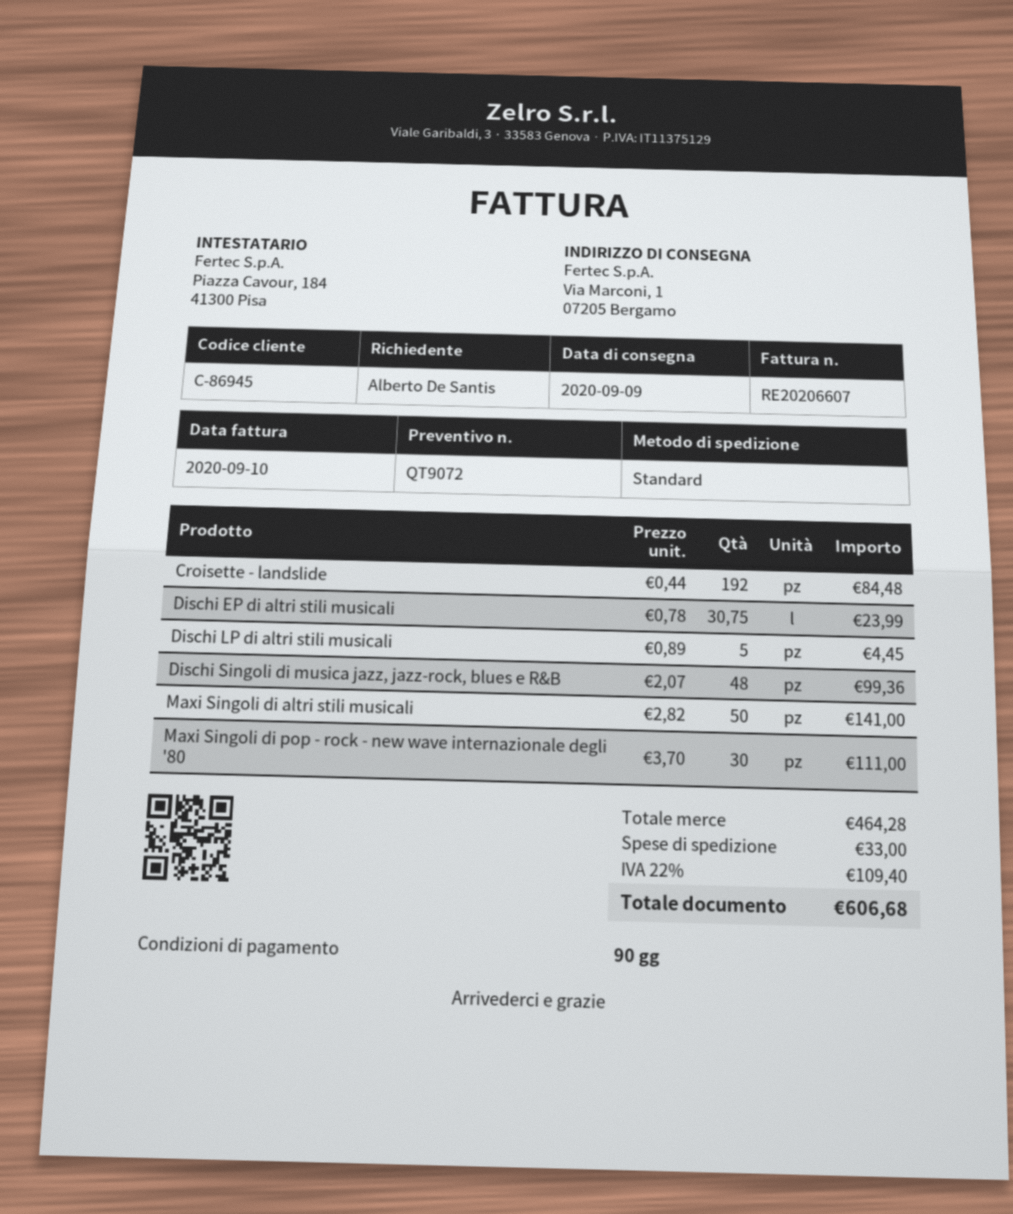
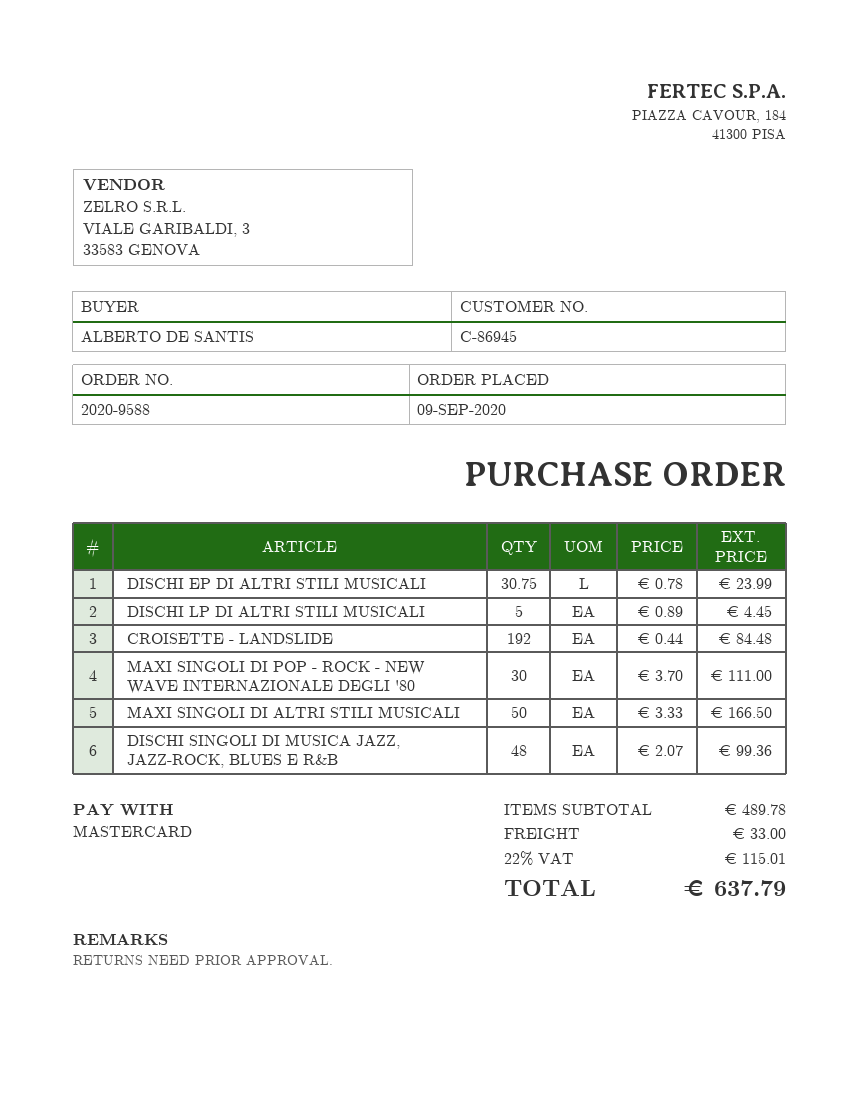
Maxi Singoli di altri stili musicali: 50 x 2.82 = 141.00 -> 50 x 3.33 = 166.50
subtotal: 464.28 -> 489.78
tax: 22% = 109.40 -> 22% = 115.01
total: 606.68 -> 637.79

